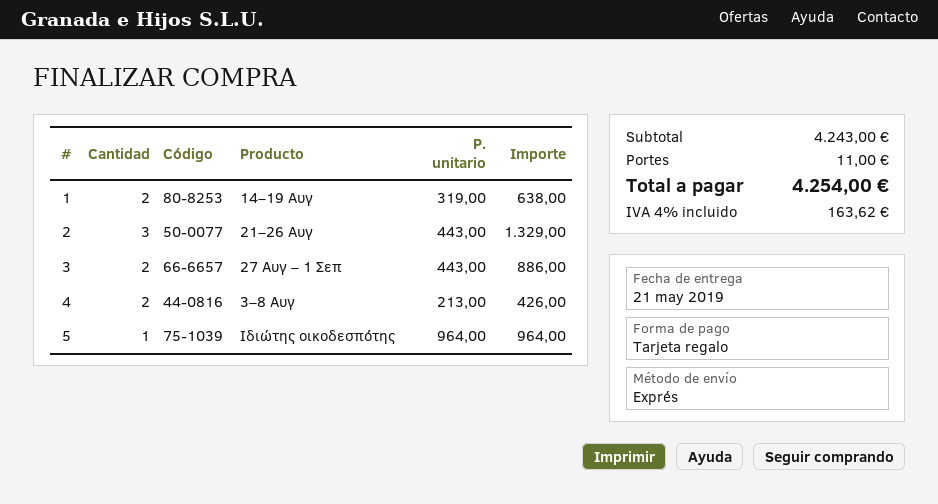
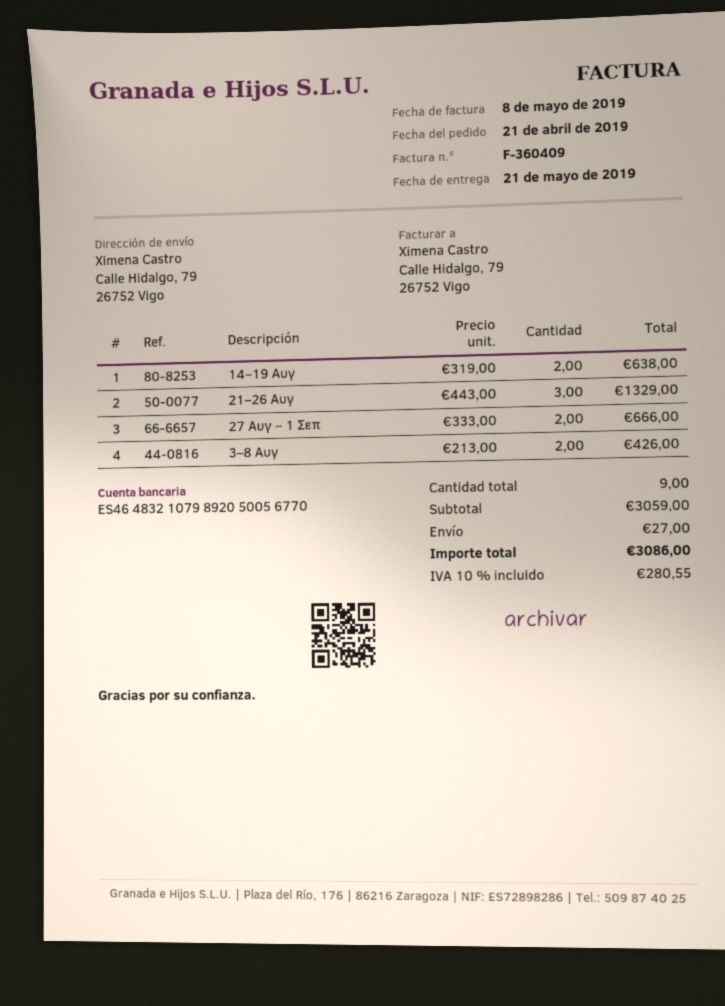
27 Αυγ – 1 Σεπ: 2 x 443.00 = 886.00 -> 2 x 333.00 = 666.00
Ιδιώτης οικοδεσπότης: 1 x 964.00 = 964.00 -> none
subtotal: 4243.00 -> 3059.00
shipping: 11.00 -> 27.00
tax: 4% = 163.62 -> 10% = 280.55
total: 4254.00 -> 3086.00

